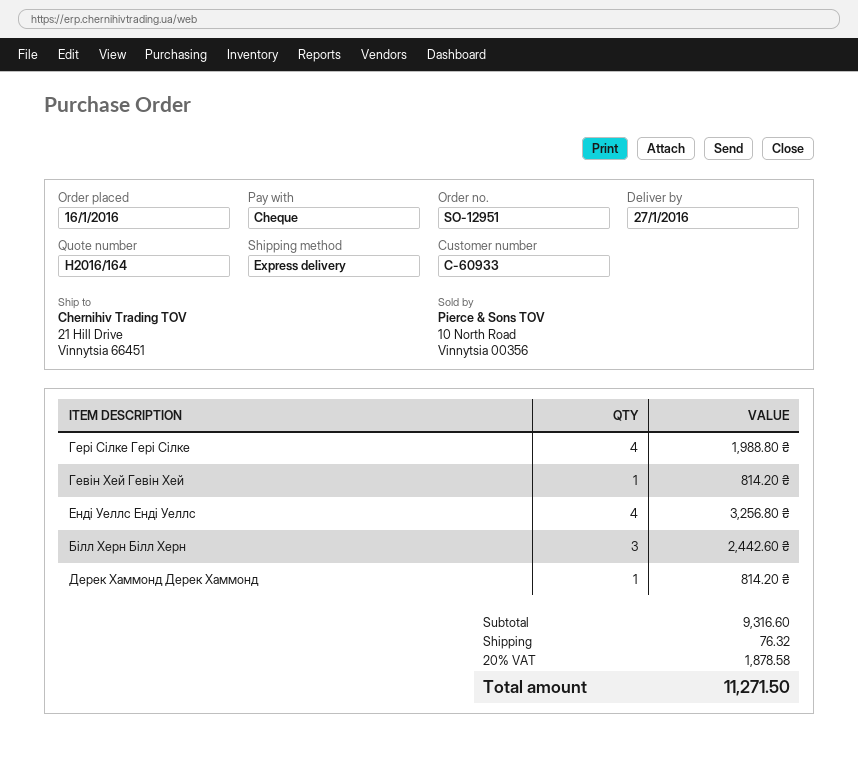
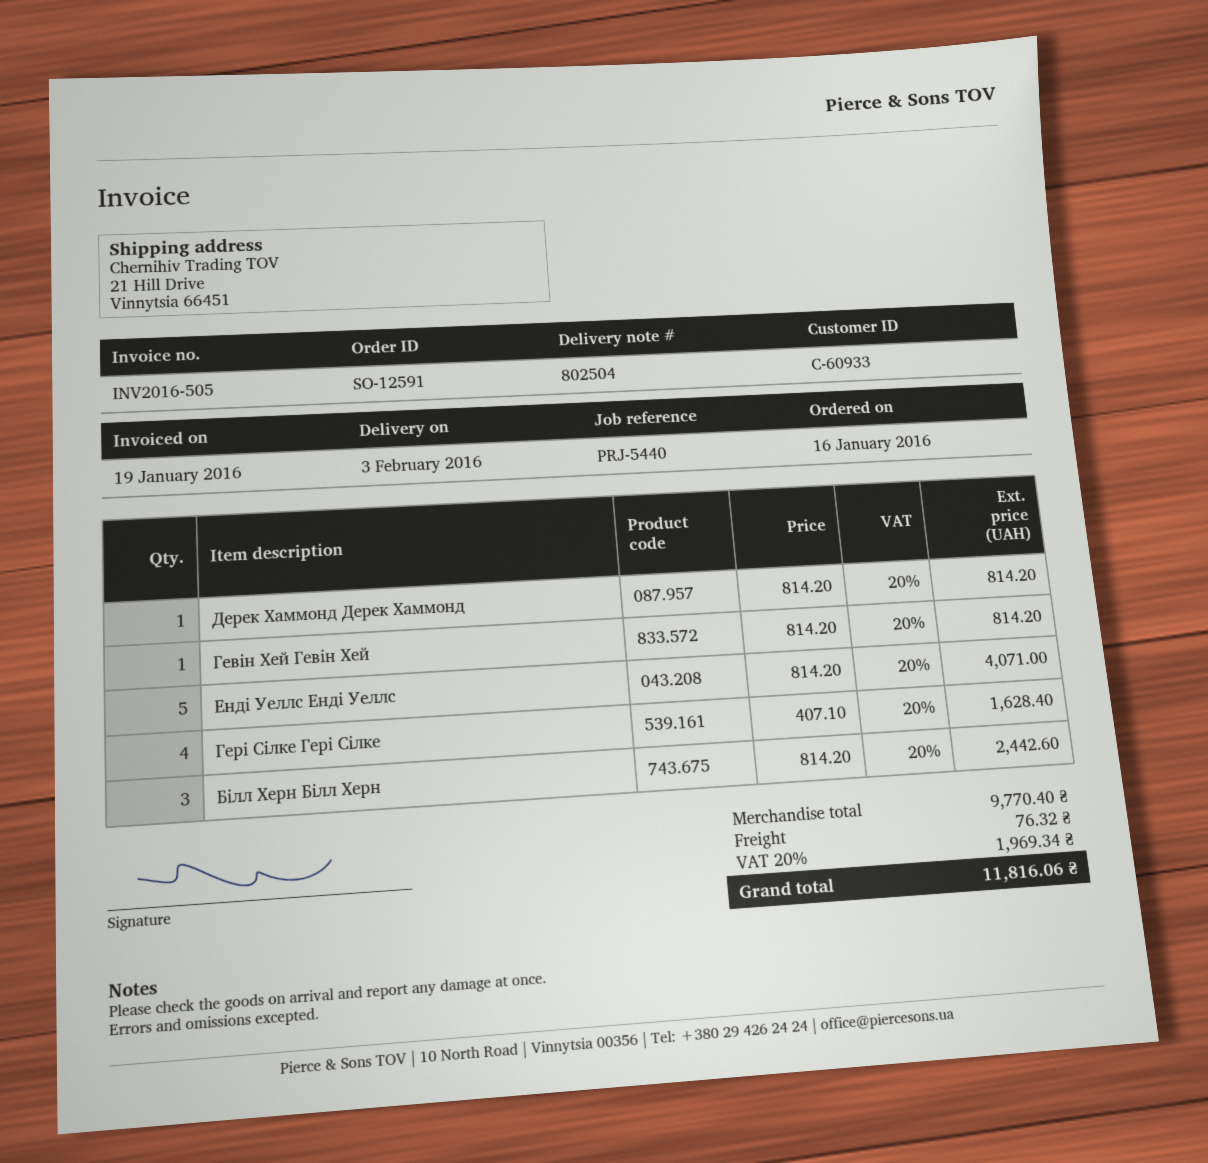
order number: SO-12951 -> SO-12591
delivery date: 2016-01-27 -> 2016-02-03
Гері Сілке Гері Сілке: 4 for 1988.80 -> 4 for 1628.40
Енді Уеллс Енді Уеллс: 4 for 3256.80 -> 5 for 4071.00
subtotal: 9316.60 -> 9770.40
tax: 20% = 1878.58 -> 20% = 1969.34
total: 11271.50 -> 11816.06

